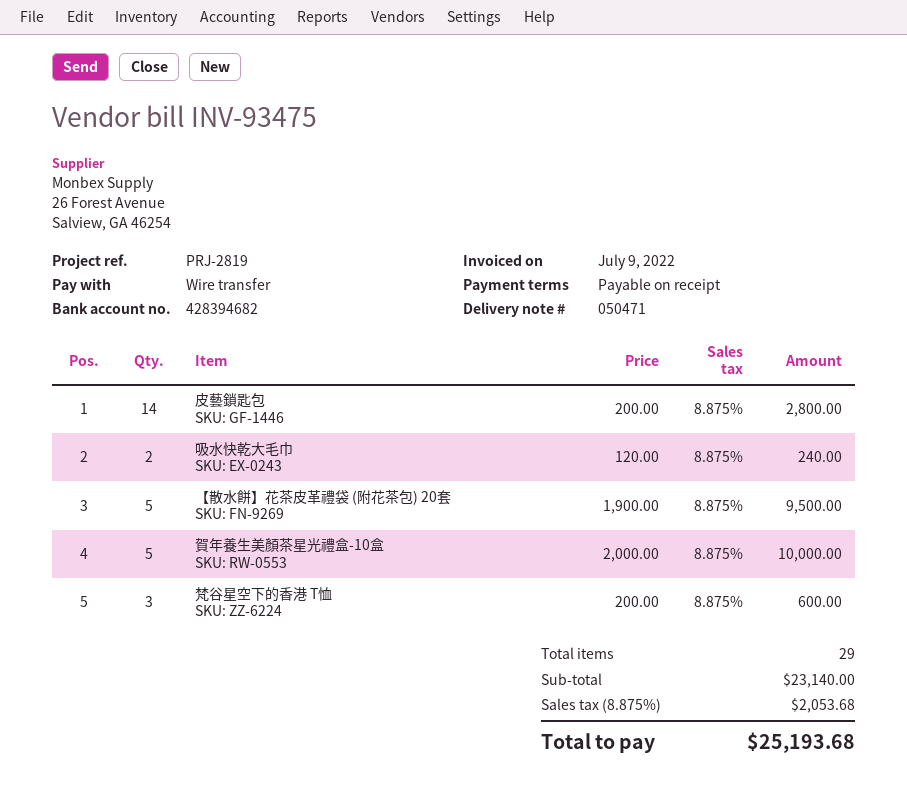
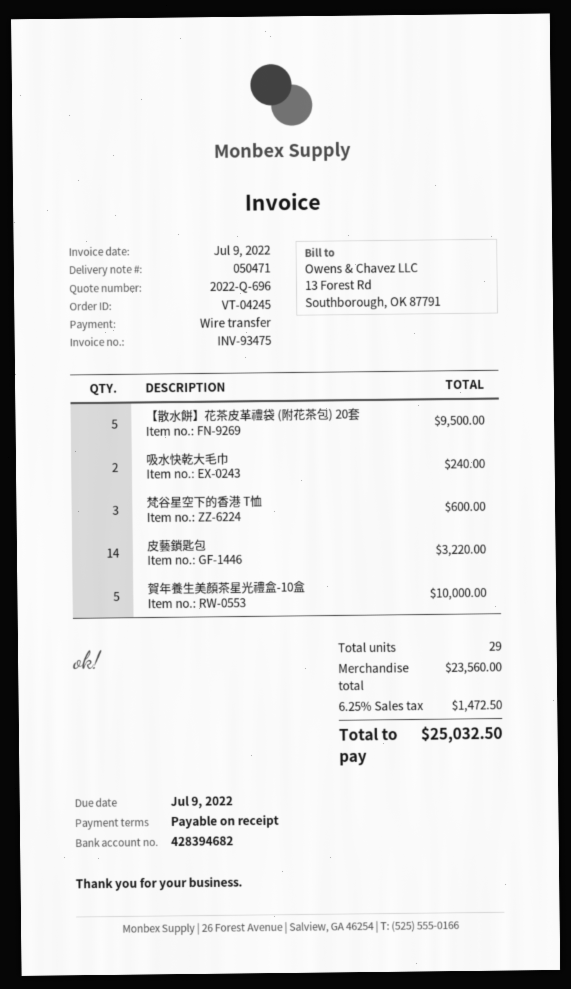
皮藝鎖匙包: 14 for 2800.00 -> 14 for 3220.00
subtotal: 23140.00 -> 23560.00
tax: 8.875% = 2053.68 -> 6.25% = 1472.50
total: 25193.68 -> 25032.50

